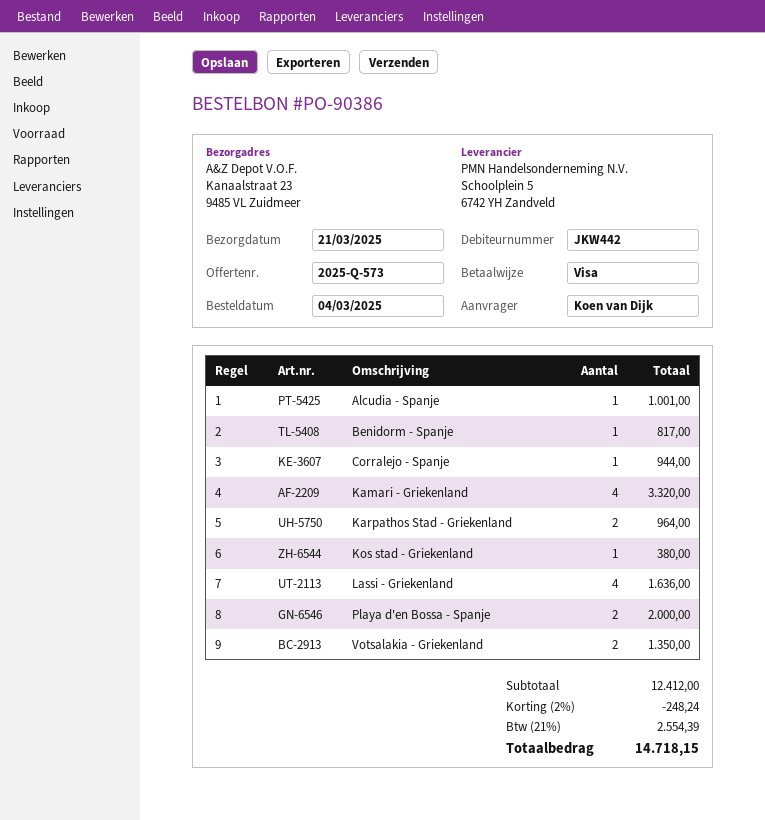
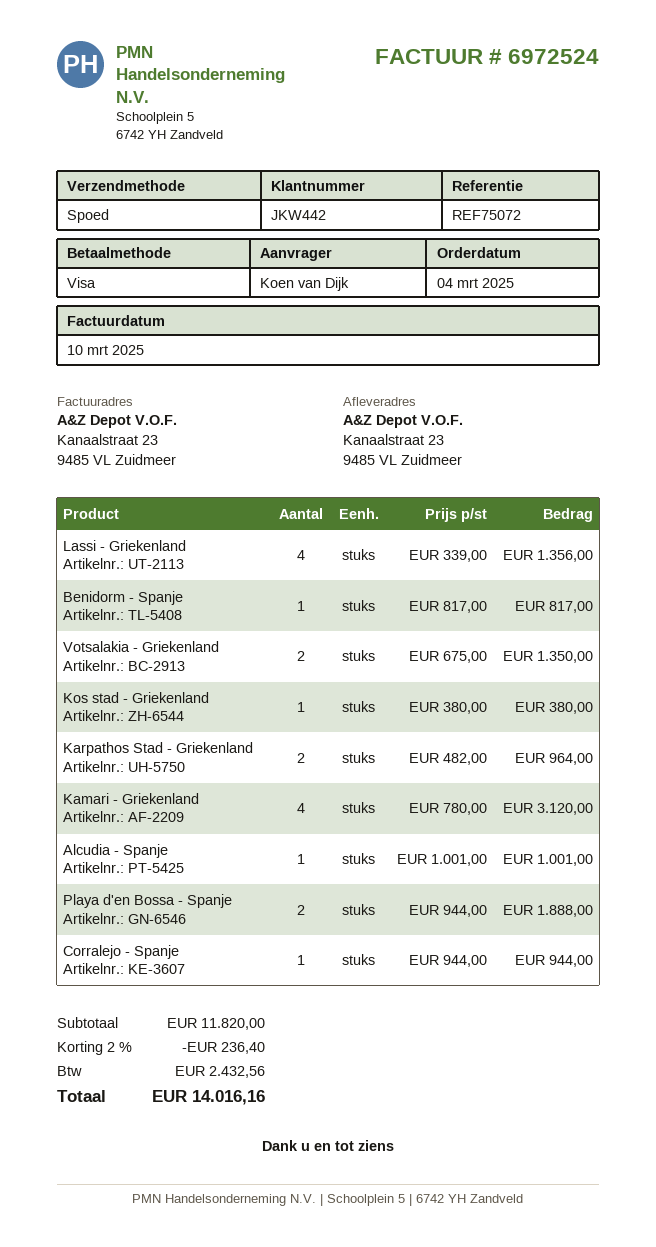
Kamari - Griekenland: 4 for 3320.00 -> 4 for 3120.00
Lassi - Griekenland: 4 for 1636.00 -> 4 for 1356.00
Playa d'en Bossa - Spanje: 2 for 2000.00 -> 2 for 1888.00
subtotal: 12412.00 -> 11820.00
discount: 2% = 248.24 -> 2% = 236.40
tax: 2554.39 -> 2432.56
total: 14718.15 -> 14016.16

